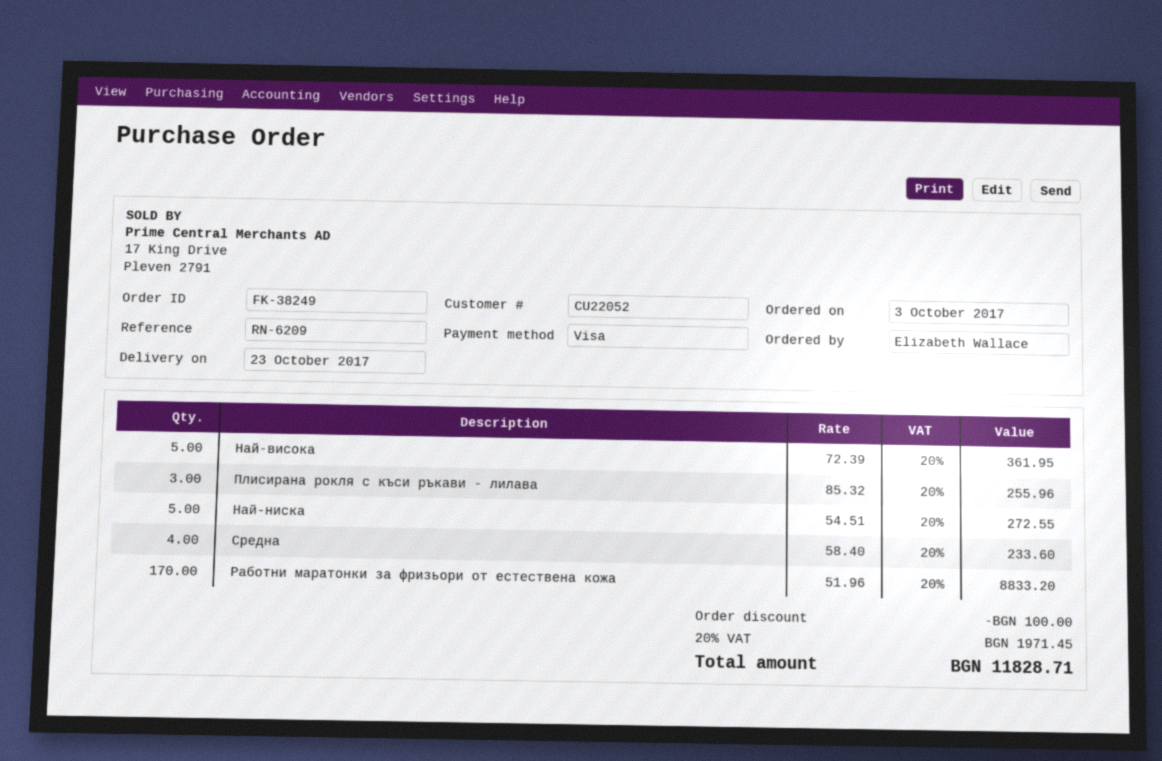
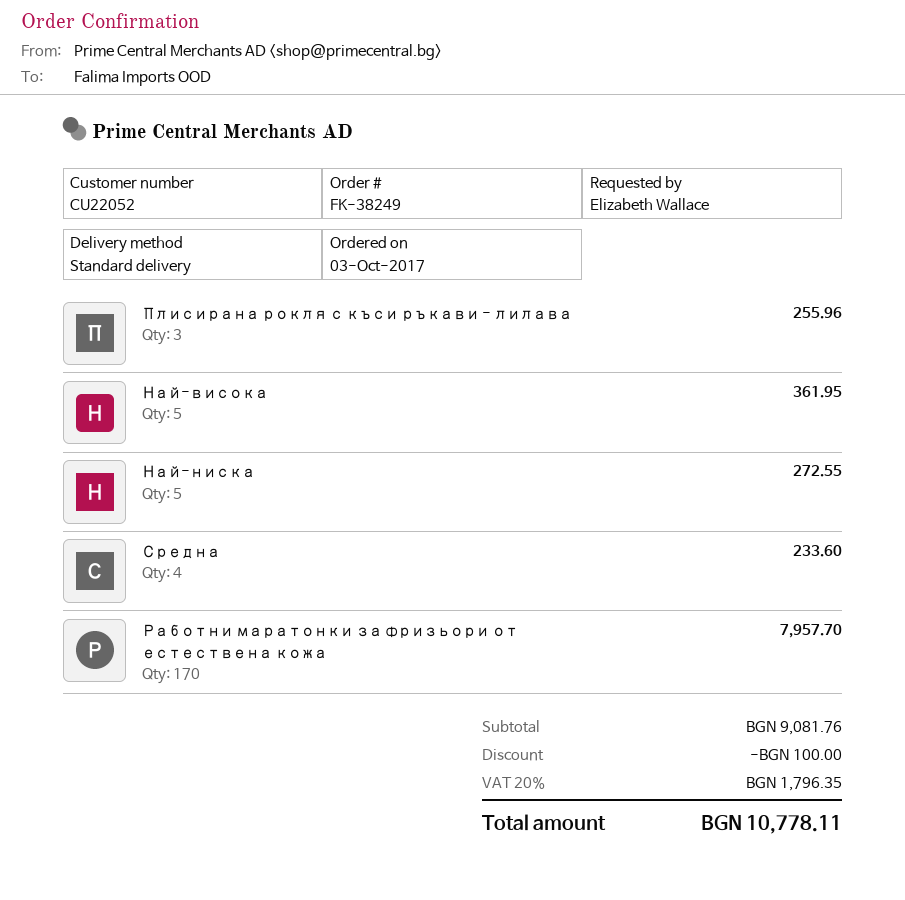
Работни маратонки за фризьори от естествена кожа: 170 for 8833.20 -> 170 for 7957.70
tax: 20% = 1971.45 -> 20% = 1796.35
total: 11828.71 -> 10778.11

